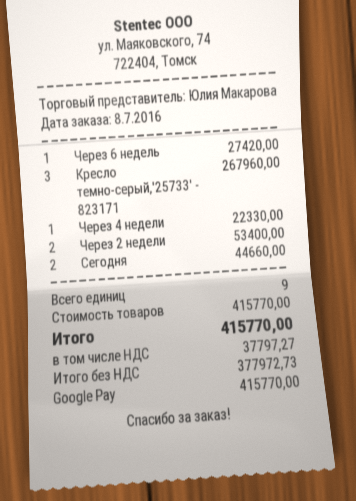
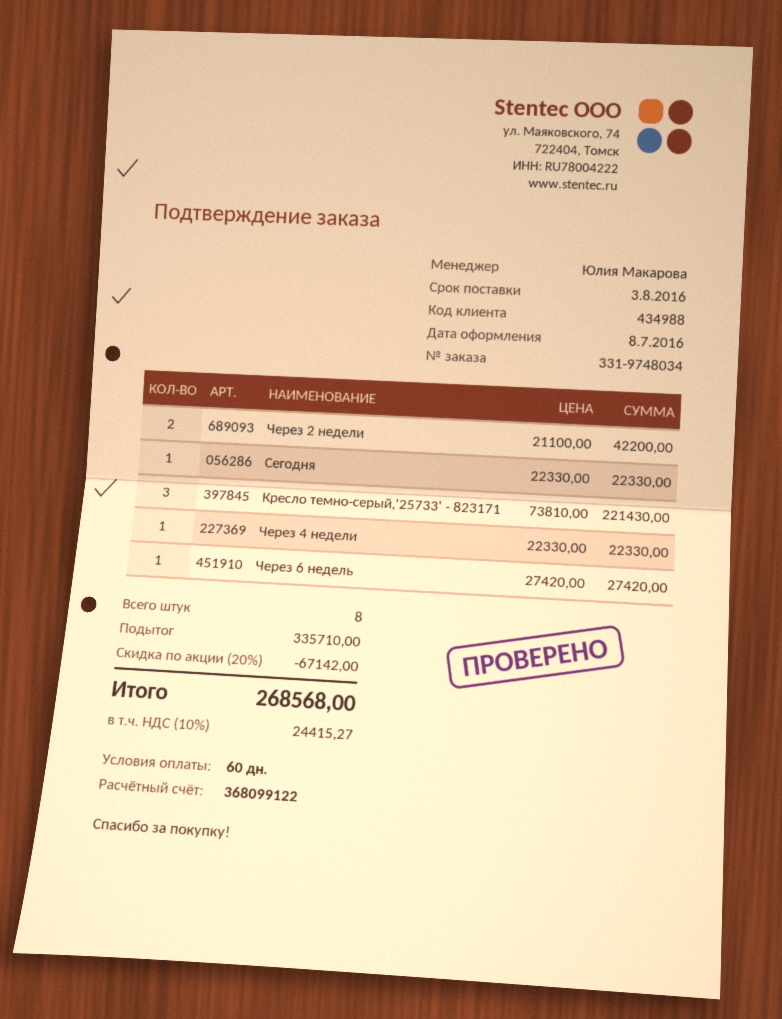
Кресло темно-серый,'25733' - 823171: 3 for 267960.00 -> 3 for 221430.00
Через 2 недели: 2 for 53400.00 -> 2 for 42200.00
Сегодня: 2 for 44660.00 -> 1 for 22330.00
total quantity: 9 -> 8
subtotal: 415770.00 -> 335710.00
discount: none -> 20% = 67142.00
tax: 37797.27 -> 24415.27
total: 415770.00 -> 268568.00

